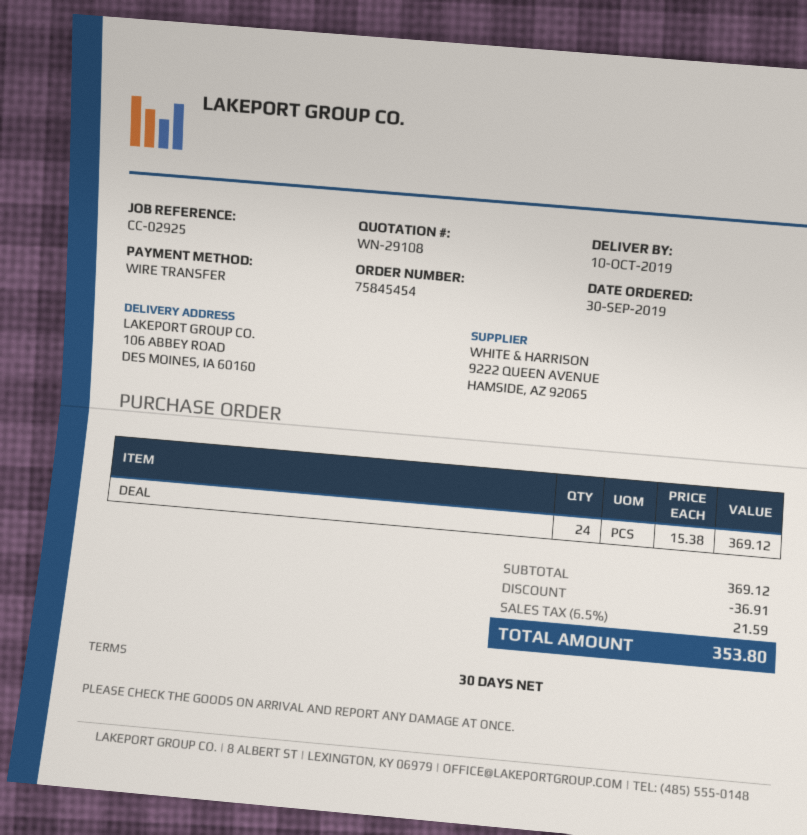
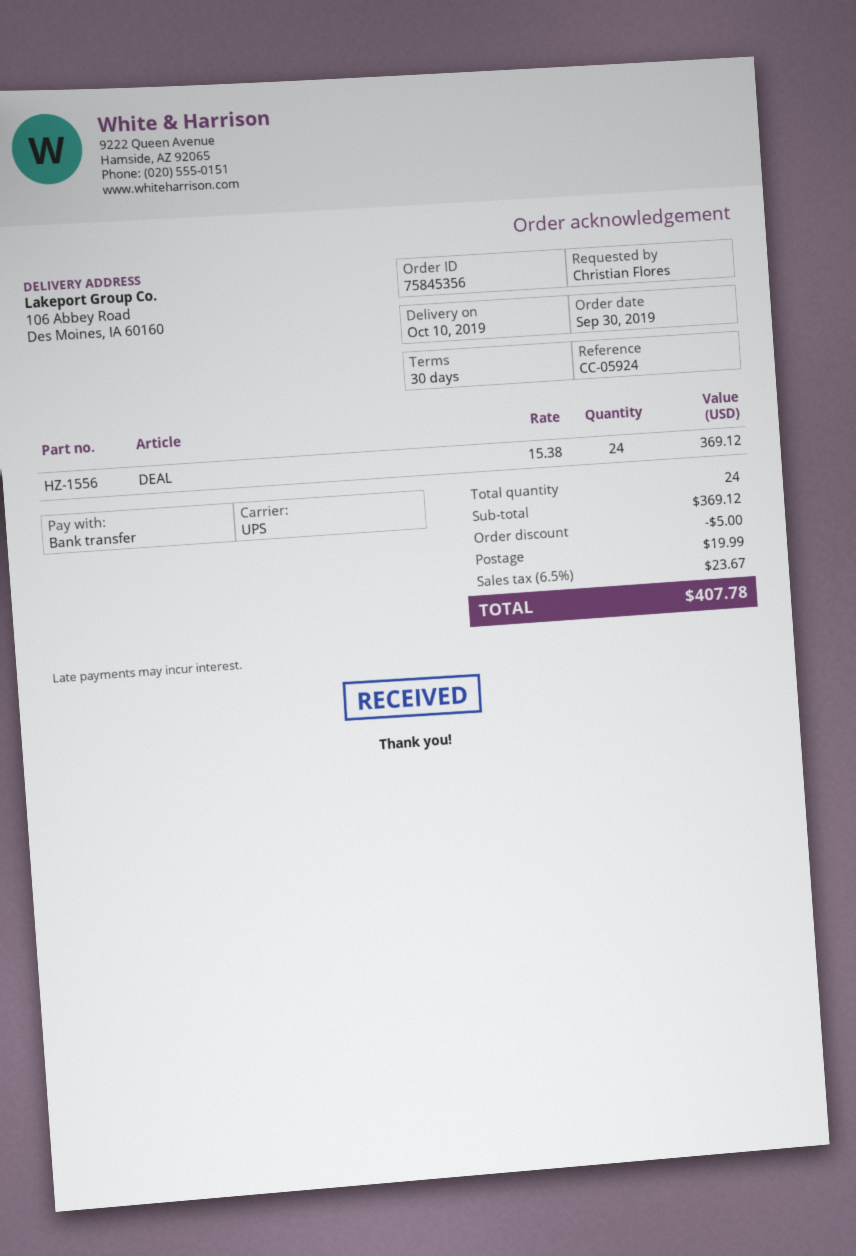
order number: 75845454 -> 75845356
reference: CC-02925 -> CC-05924
discount: 36.91 -> 5.00
shipping: none -> 19.99
tax: 6.5% = 21.59 -> 6.5% = 23.67
total: 353.80 -> 407.78

